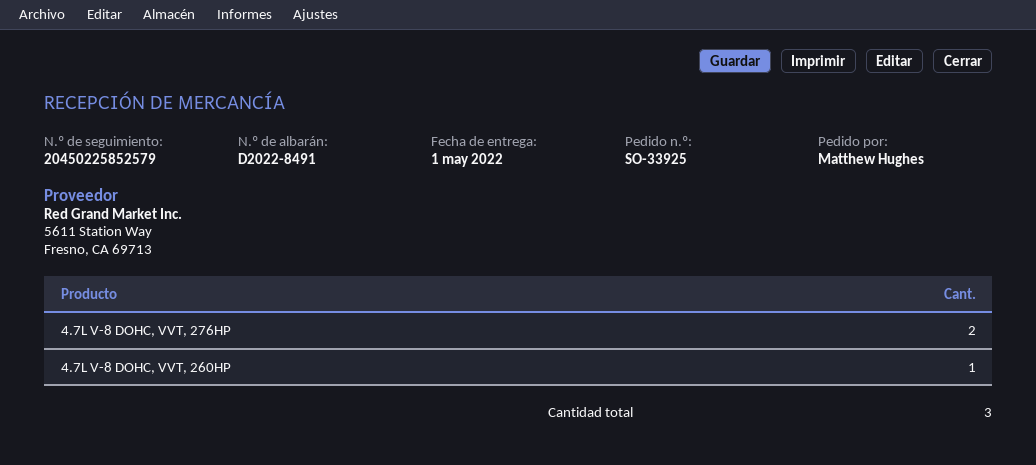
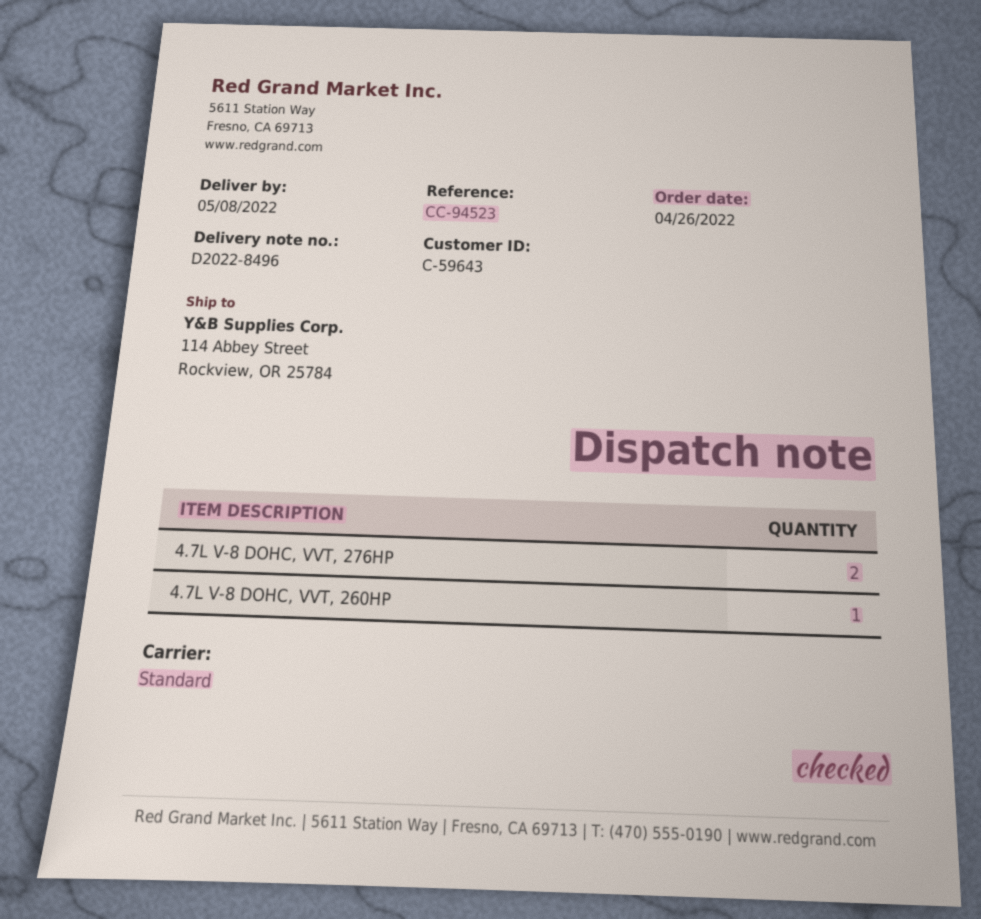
delivery note number: D2022-8491 -> D2022-8496
delivery date: 2022-05-01 -> 2022-05-08

